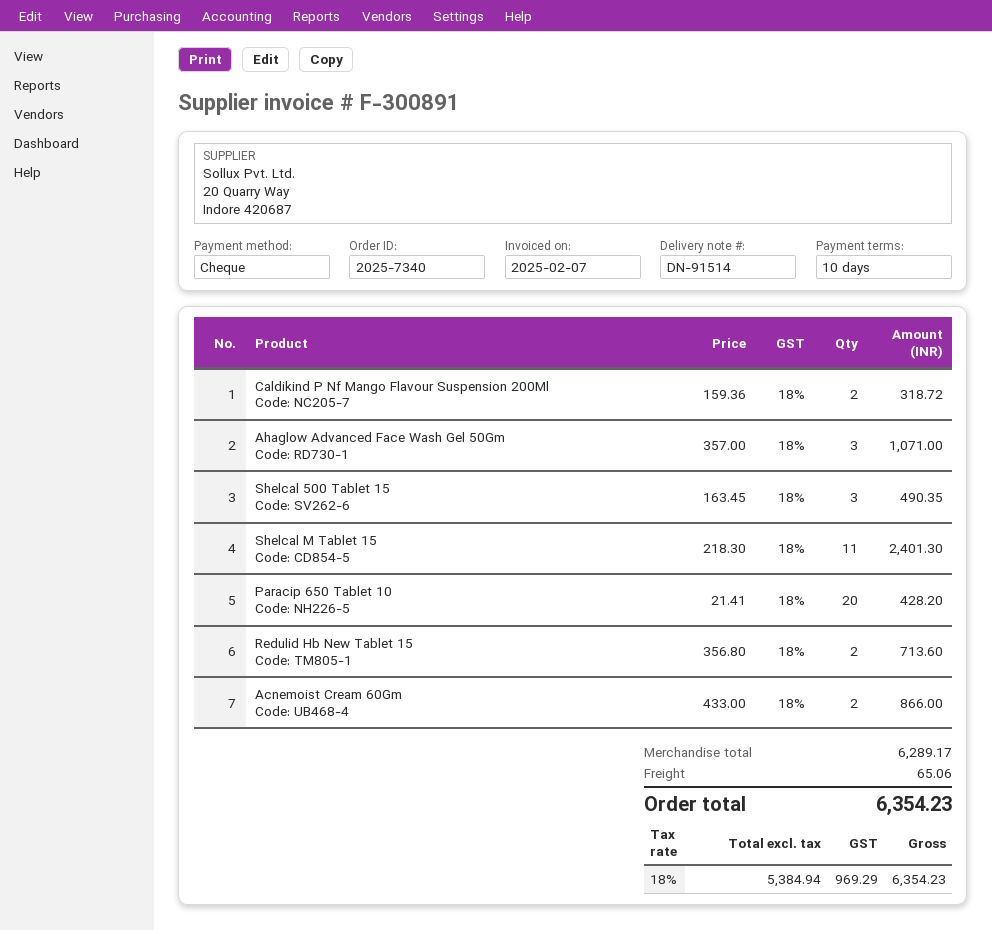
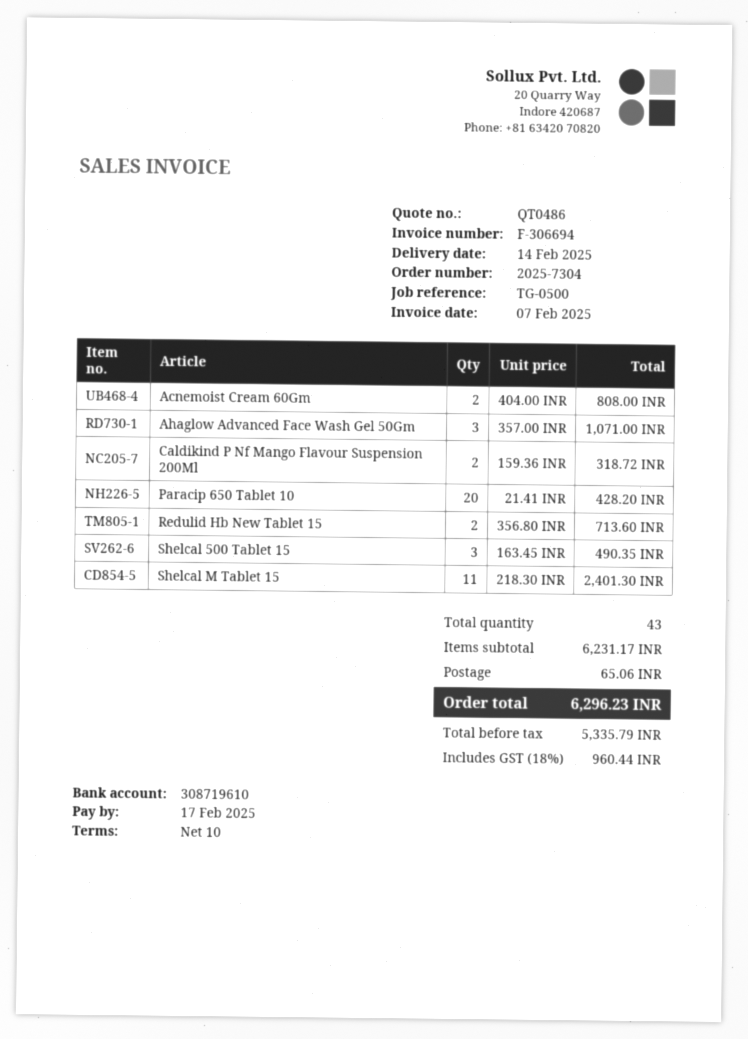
order number: 2025-7340 -> 2025-7304
invoice number: F-300891 -> F-306694
Acnemoist Cream 60Gm: 2 x 433.00 = 866.00 -> 2 x 404.00 = 808.00
subtotal: 6289.17 -> 6231.17
net: 5384.94 -> 5335.79
tax: 18% = 969.29 -> 18% = 960.44
total: 6354.23 -> 6296.23

